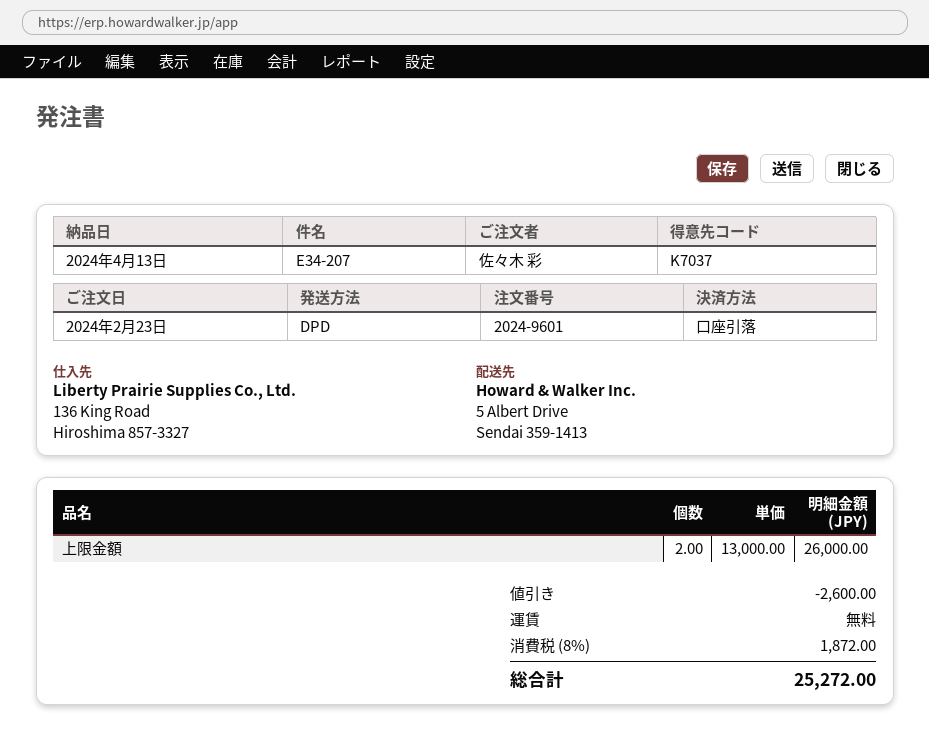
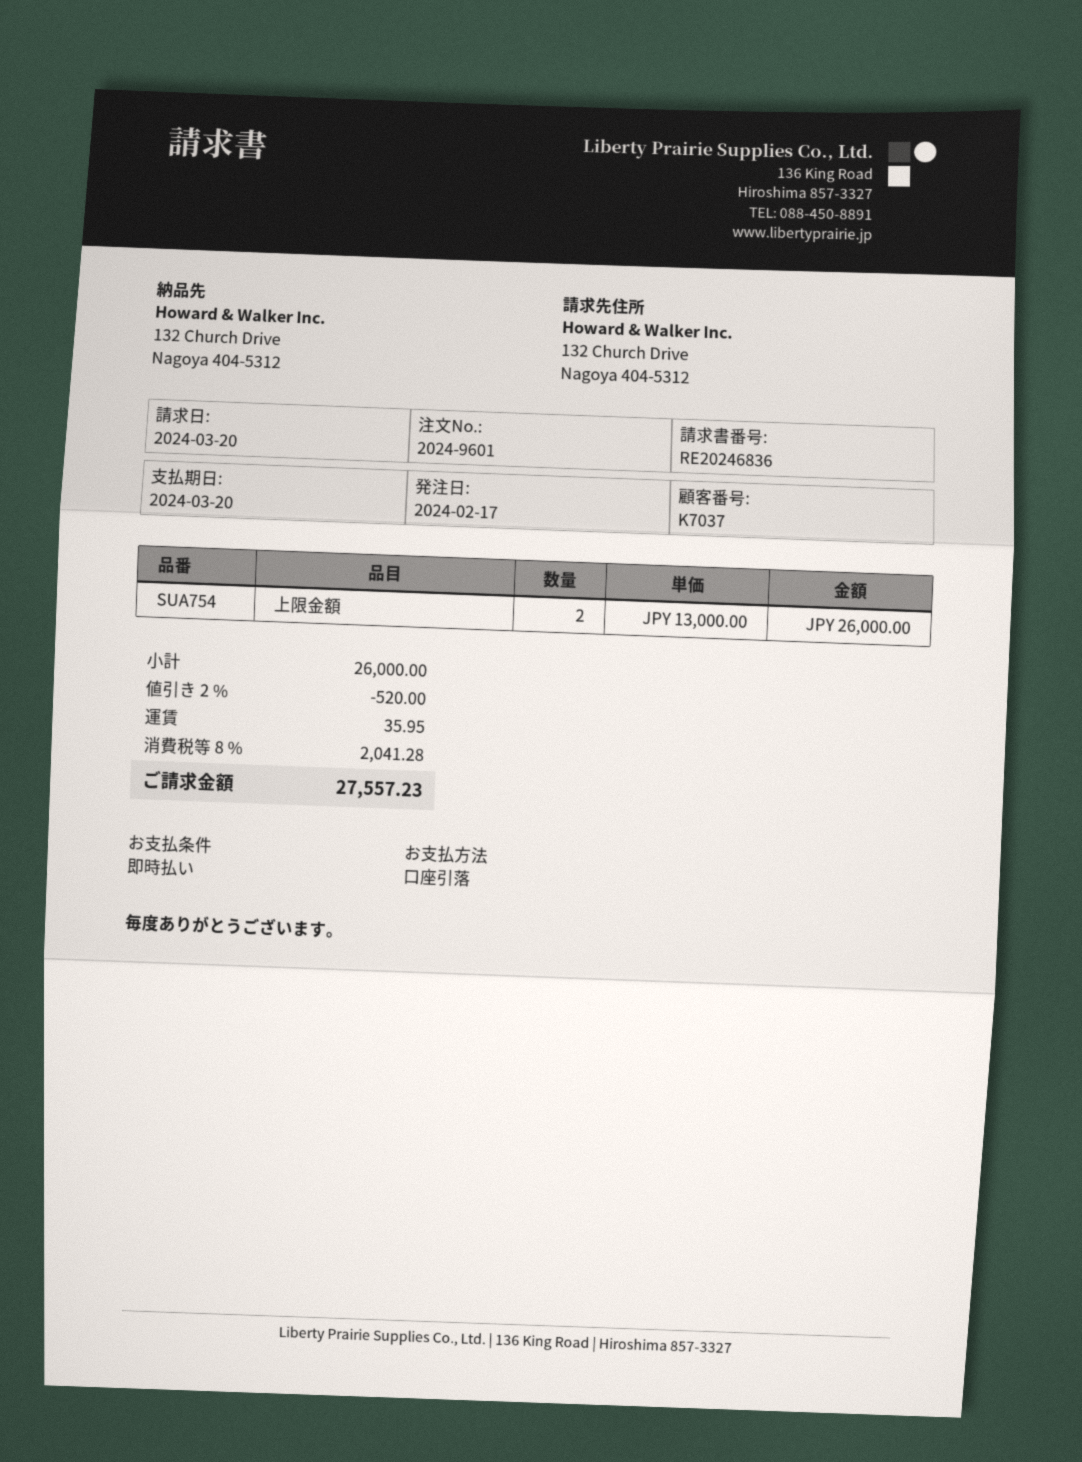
order date: 2024-02-23 -> 2024-02-17
ship to: 5 Albert Drive, Sendai 359-1413 -> 132 Church Drive, Nagoya 404-5312
discount: 2600.00 -> 520.00
shipping: 0.00 -> 35.95
tax: 8% = 1872.00 -> 8% = 2041.28
total: 25272.00 -> 27557.23

